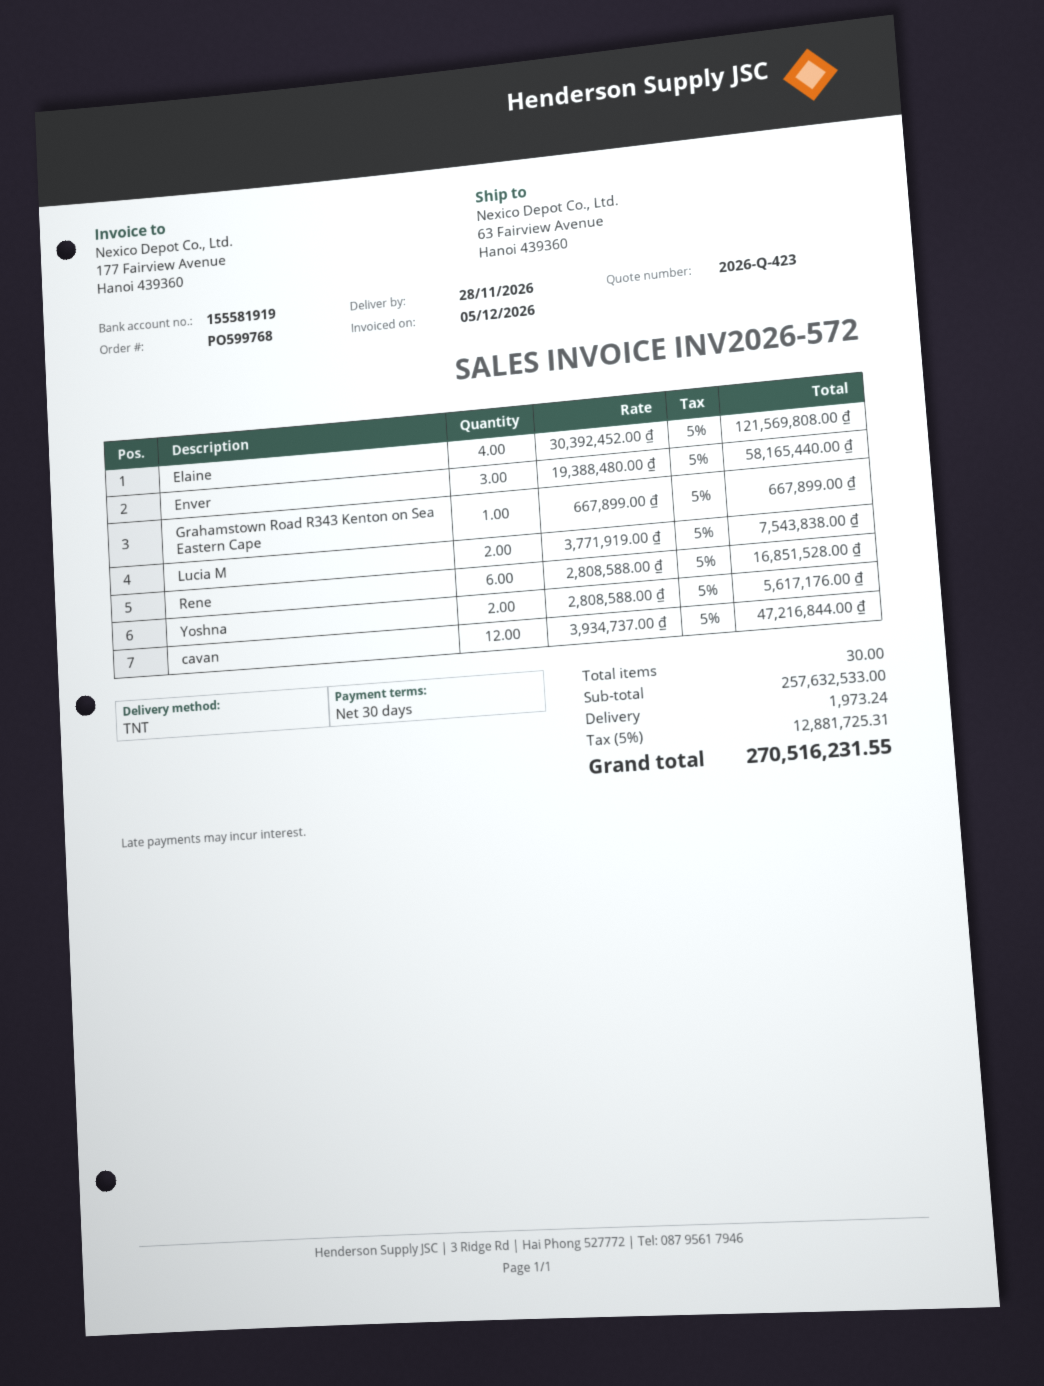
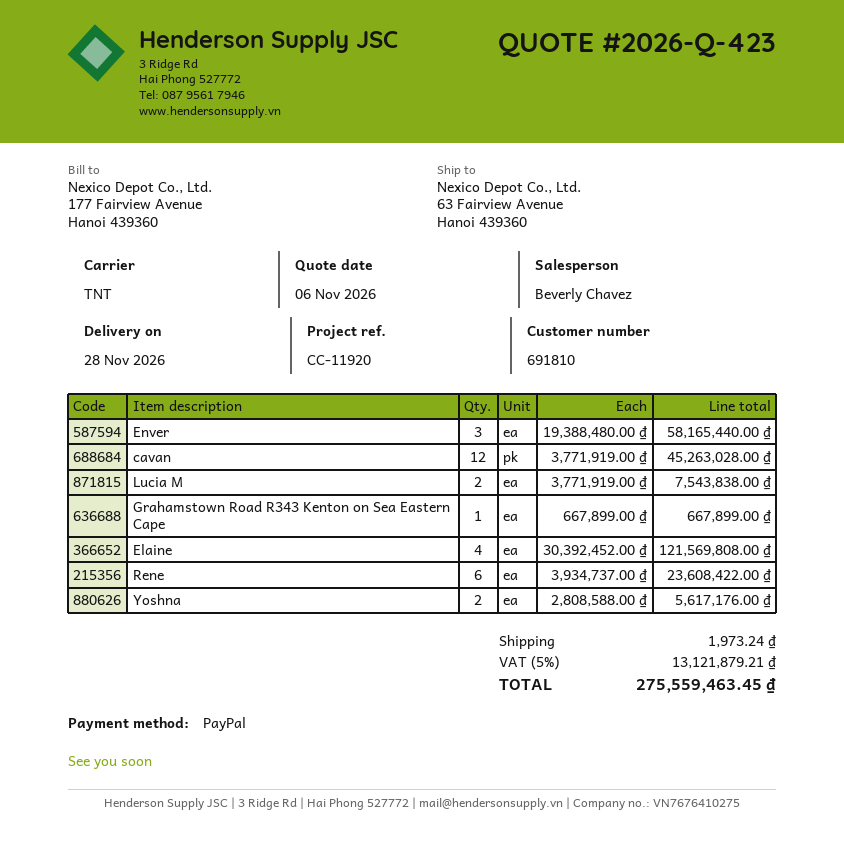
Rene: 6 x 2808588.00 = 16851528.00 -> 6 x 3934737.00 = 23608422.00
cavan: 12 x 3934737.00 = 47216844.00 -> 12 x 3771919.00 = 45263028.00
tax: 5% = 12881725.31 -> 5% = 13121879.21
total: 270516231.55 -> 275559463.45

